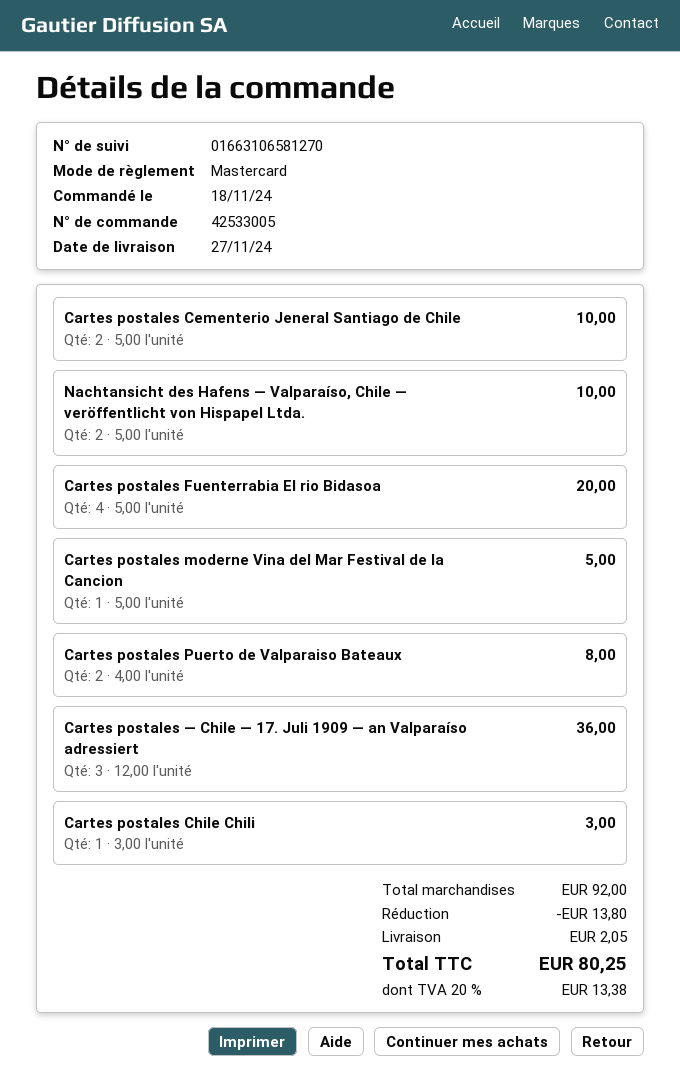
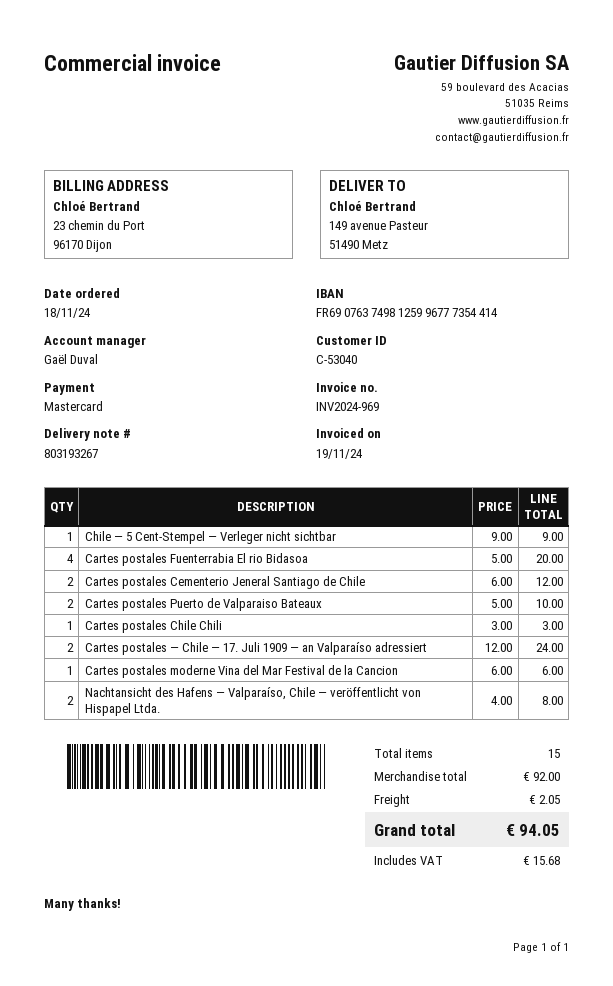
Cartes postales Cementerio Jeneral Santiago de Chile: 2 x 5.00 = 10.00 -> 2 x 6.00 = 12.00
Nachtansicht des Hafens — Valparaíso, Chile — veröffentlicht von Hispapel Ltda.: 2 x 5.00 = 10.00 -> 2 x 4.00 = 8.00
Cartes postales moderne Vina del Mar Festival de la Cancion: 1 x 5.00 = 5.00 -> 1 x 6.00 = 6.00
Cartes postales Puerto de Valparaiso Bateaux: 2 x 4.00 = 8.00 -> 2 x 5.00 = 10.00
Cartes postales — Chile — 17. Juli 1909 — an Valparaíso adressiert: 3 x 12.00 = 36.00 -> 2 x 12.00 = 24.00
Chile — 5 Cent-Stempel — Verleger nicht sichtbar: none -> 1 x 9.00 = 9.00
discount: 13.80 -> none
tax: 13.38 -> 15.68
total: 80.25 -> 94.05

